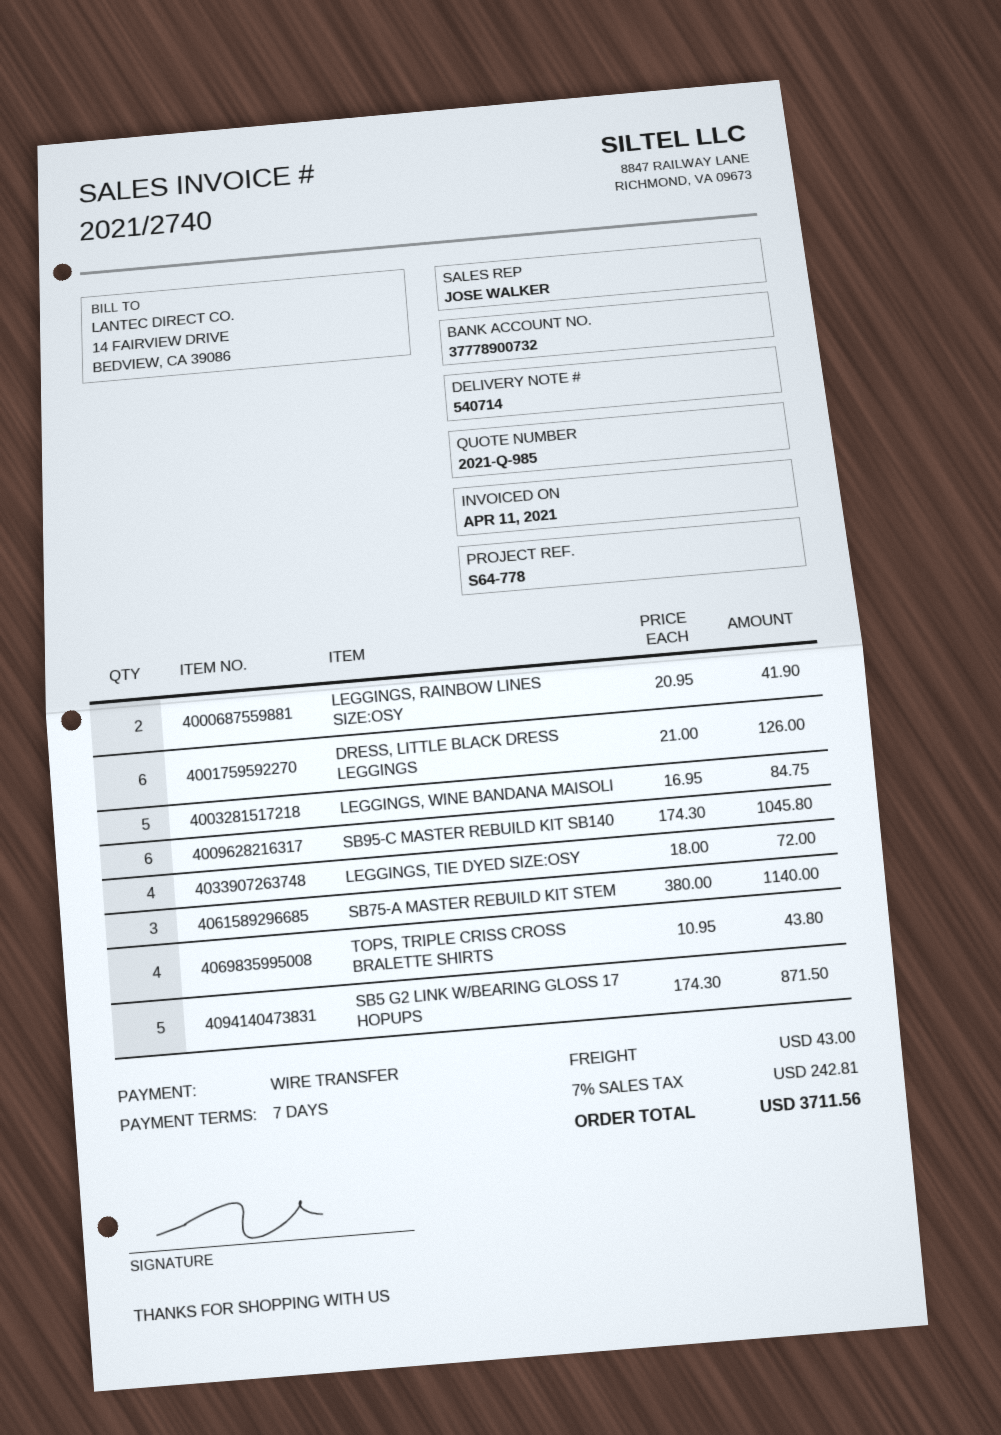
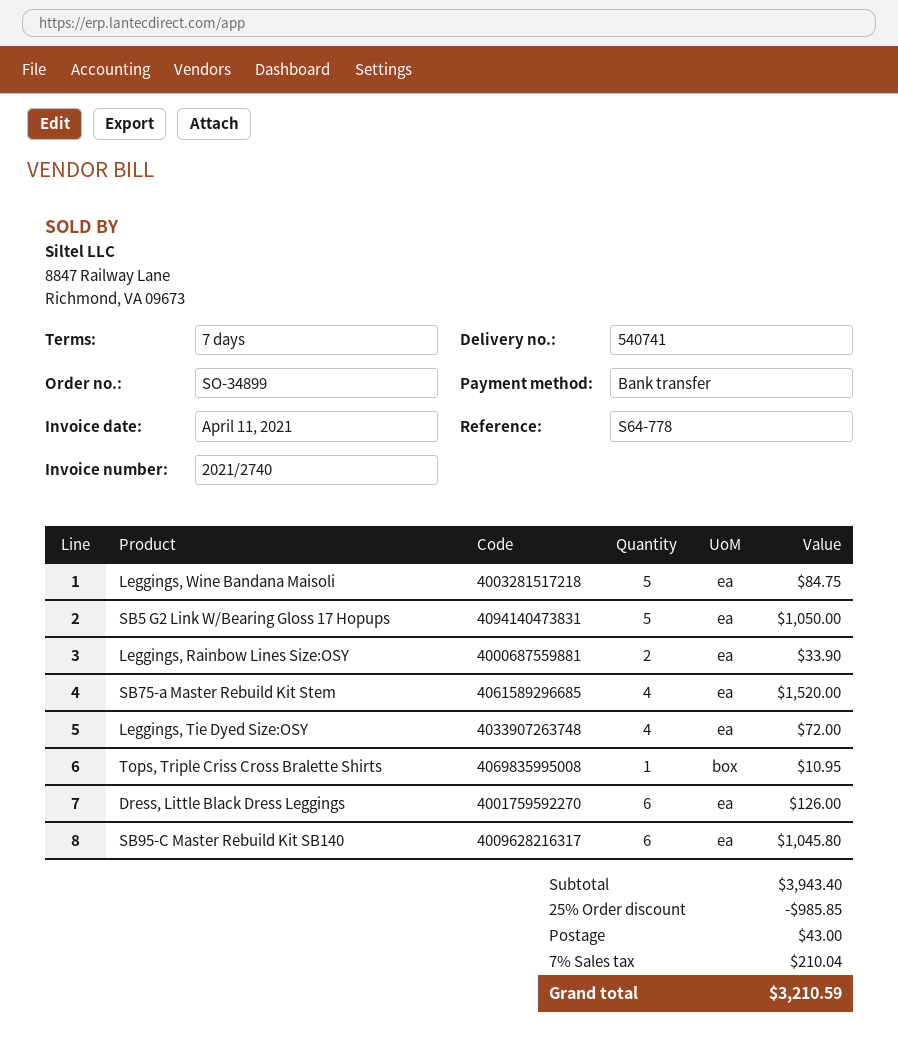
delivery note number: 540714 -> 540741
LEGGINGS, RAINBOW LINES SIZE:OSY: 2 for 41.90 -> 2 for 33.90
SB75-A MASTER REBUILD KIT STEM: 3 for 1140.00 -> 4 for 1520.00
TOPS, TRIPLE CRISS CROSS BRALETTE SHIRTS: 4 for 43.80 -> 1 for 10.95
SB5 G2 LINK W/BEARING GLOSS 17 HOPUPS: 5 for 871.50 -> 5 for 1050.00
discount: none -> 25% = 985.85
tax: 7% = 242.81 -> 7% = 210.04
total: 3711.56 -> 3210.59

